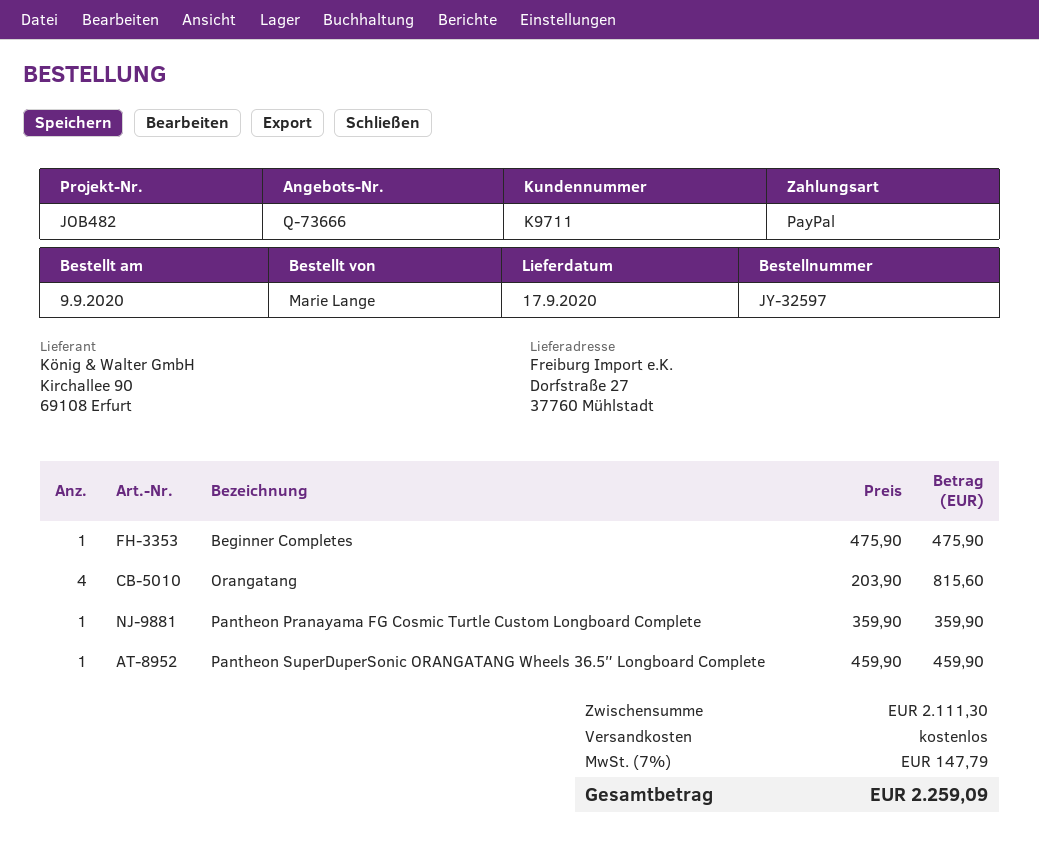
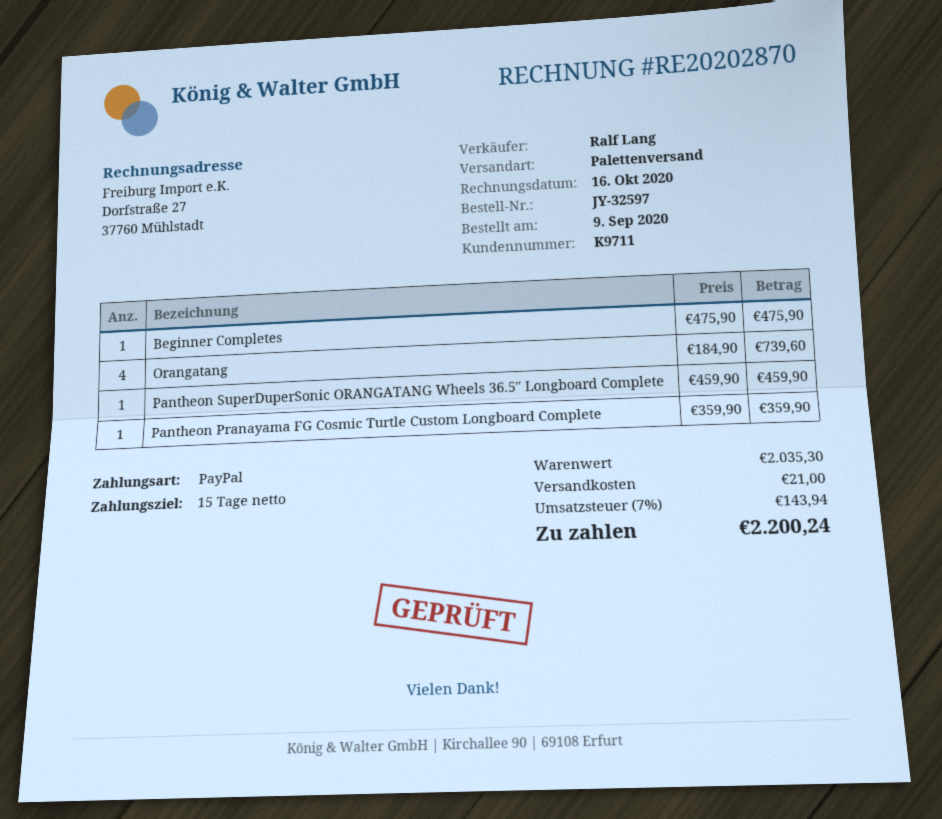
Orangatang: 4 x 203.90 = 815.60 -> 4 x 184.90 = 739.60
subtotal: 2111.30 -> 2035.30
shipping: 0.00 -> 21.00
tax: 7% = 147.79 -> 7% = 143.94
total: 2259.09 -> 2200.24

